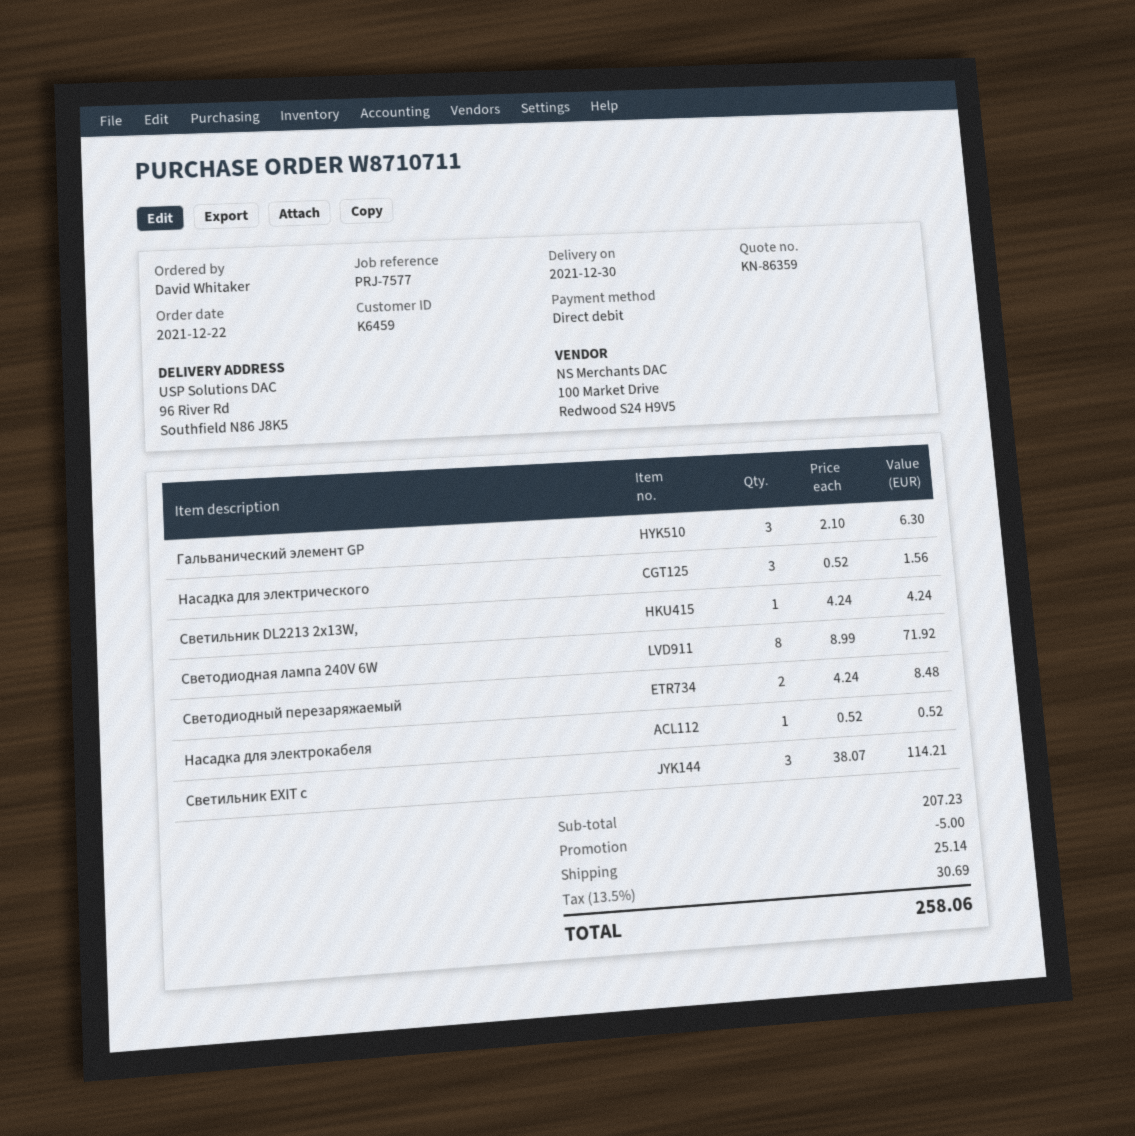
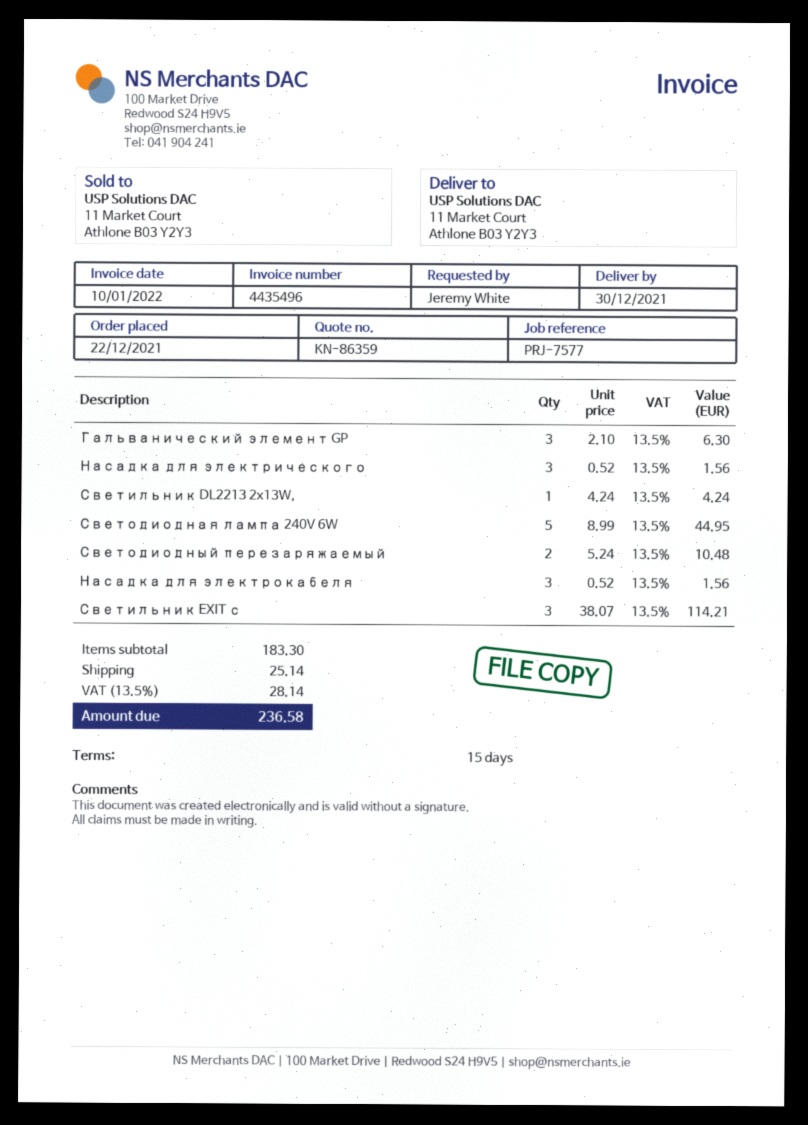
ordered by: David Whitaker -> Jeremy White
ship to: 96 River Rd, Southfield N86 J8K5 -> 11 Market Court, Athlone B03 Y2Y3
Светодиодная лампа 240V 6W: 8 x 8.99 = 71.92 -> 5 x 8.99 = 44.95
Светодиодный перезаряжаемый: 2 x 4.24 = 8.48 -> 2 x 5.24 = 10.48
Насадка для электрокабеля: 1 x 0.52 = 0.52 -> 3 x 0.52 = 1.56
subtotal: 207.23 -> 183.30
discount: 5.00 -> none
tax: 13.5% = 30.69 -> 13.5% = 28.14
total: 258.06 -> 236.58

